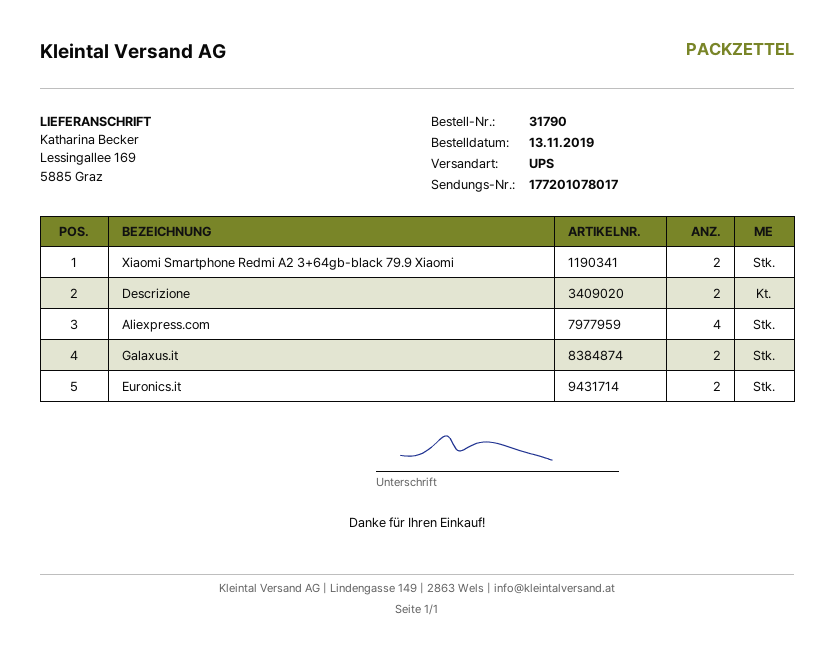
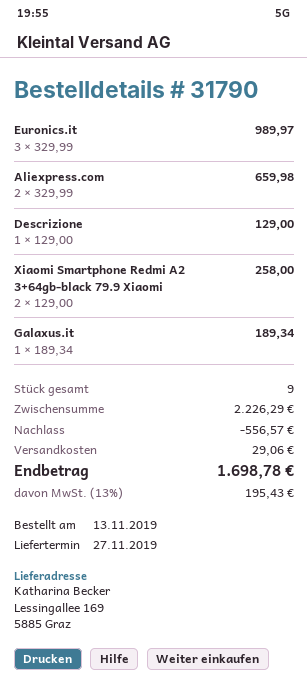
Descrizione: 2 -> 1
Aliexpress.com: 4 -> 2
Galaxus.it: 2 -> 1
Euronics.it: 2 -> 3

